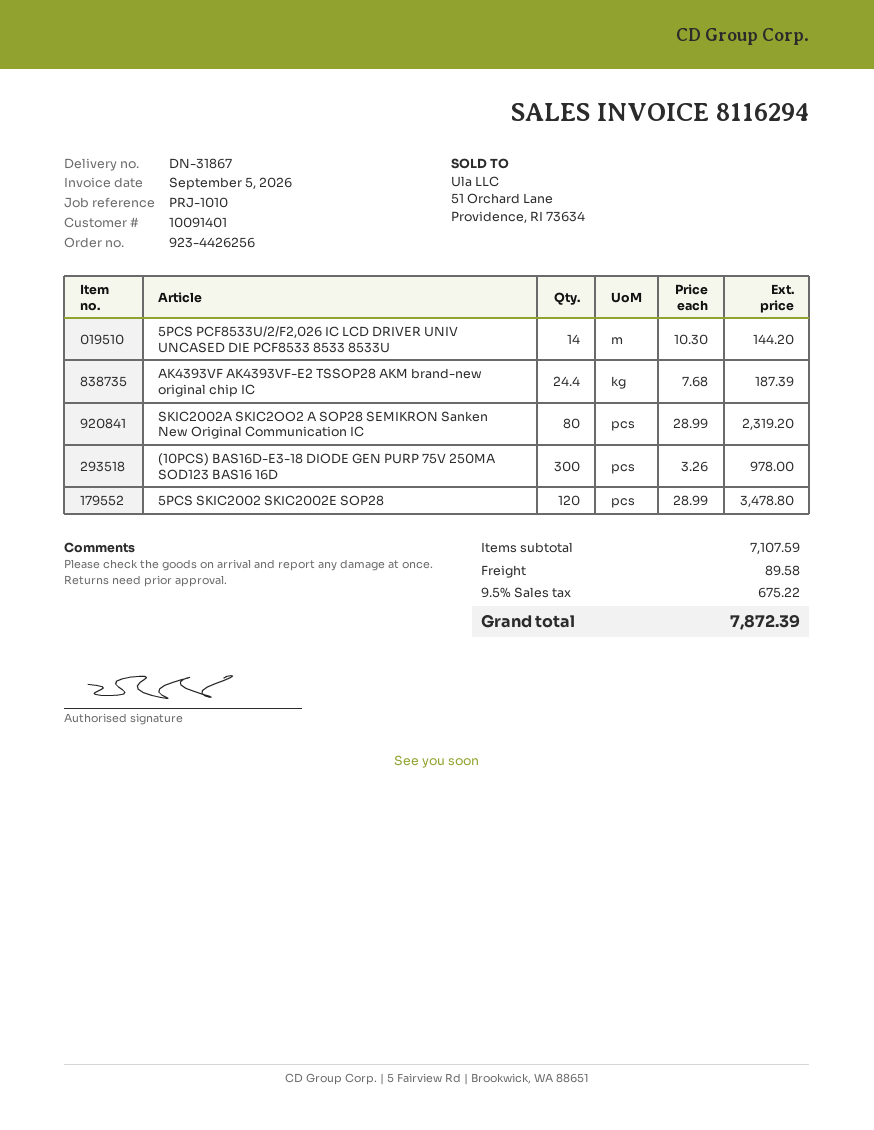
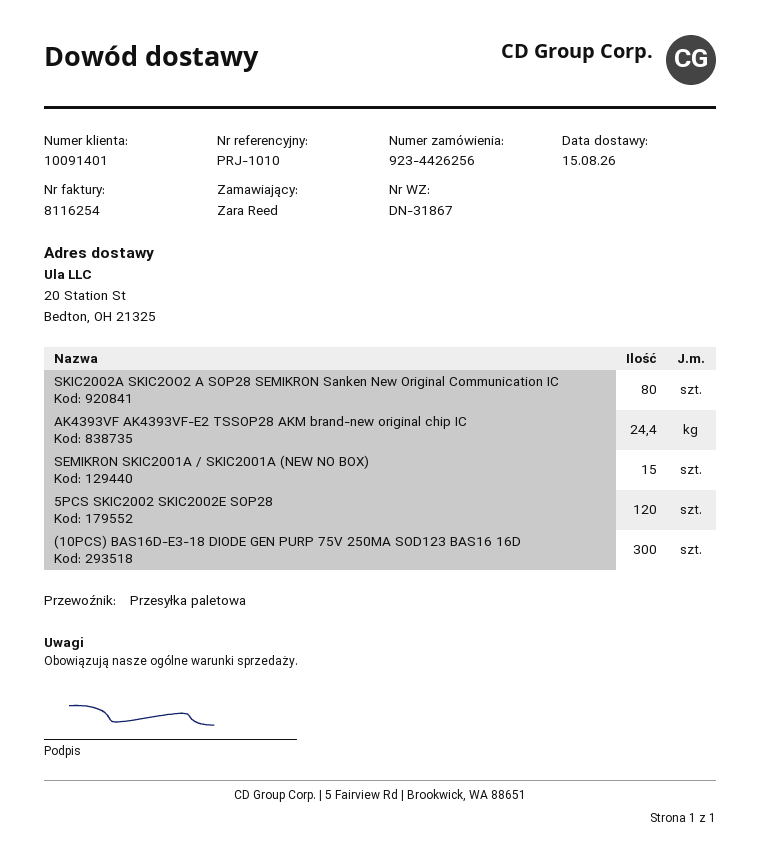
invoice number: 8116294 -> 8116254
5PCS PCF8533U/2/F2,026 IC LCD DRIVER UNIV UNCASED DIE PCF8533 8533 8533U: 14 -> none
SEMIKRON SKIC2001A / SKIC2001A (NEW NO BOX): none -> 15

